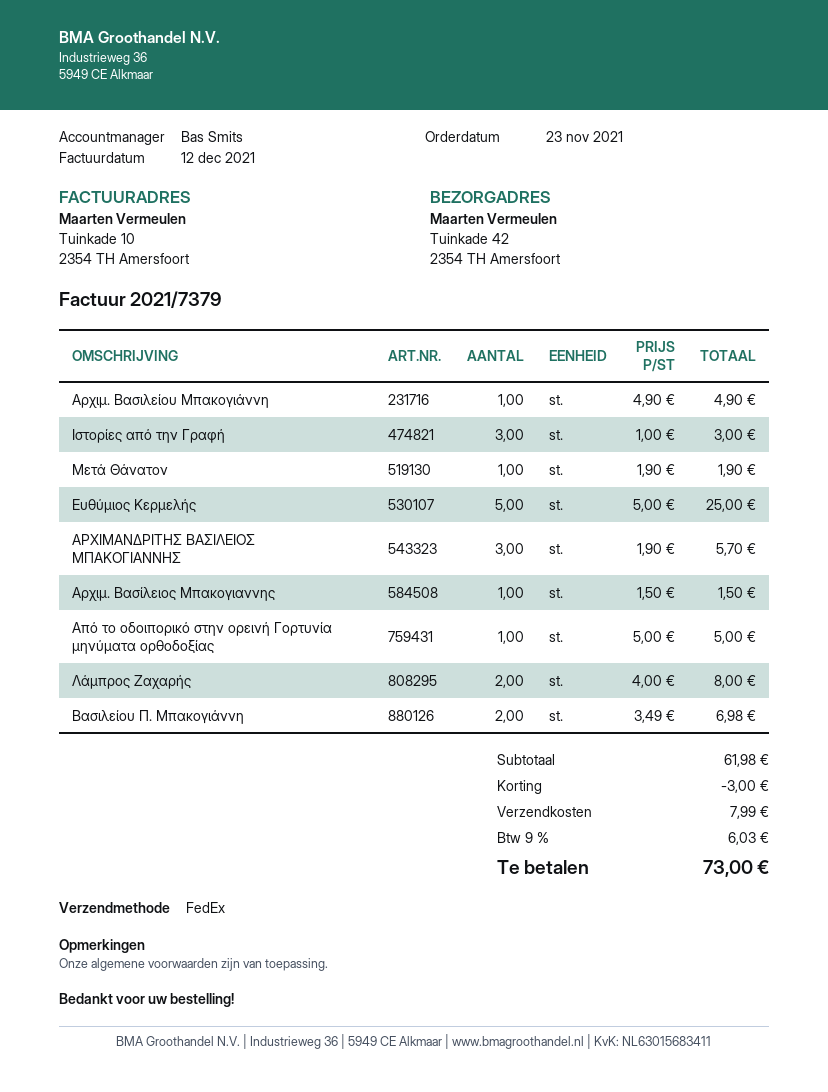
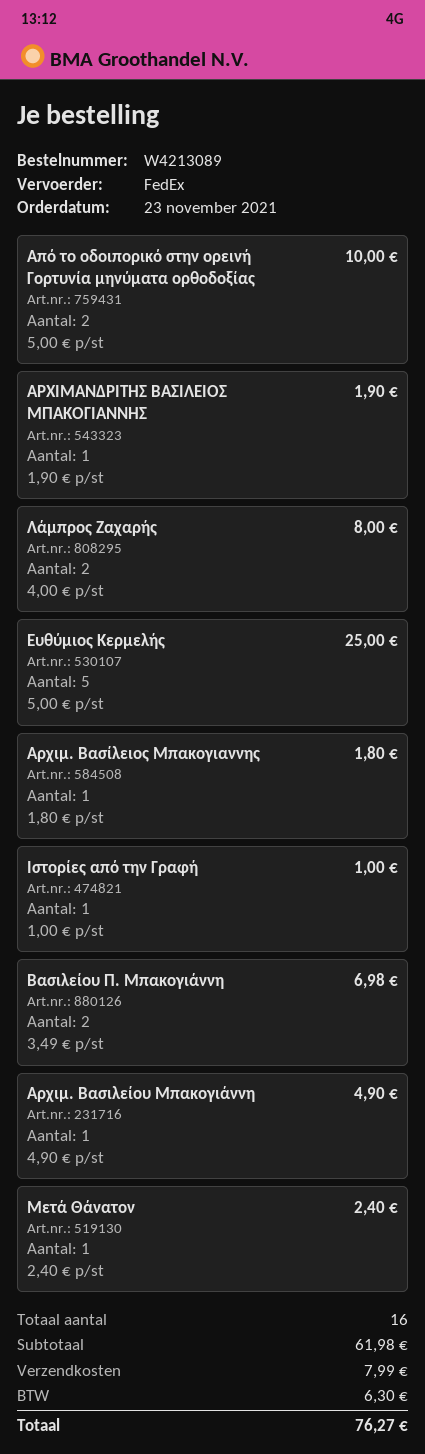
Ιστορίες από την Γραφή: 3 x 1.00 = 3.00 -> 1 x 1.00 = 1.00
Μετά Θάνατον: 1 x 1.90 = 1.90 -> 1 x 2.40 = 2.40
ΑΡΧΙΜΑΝΔΡΙΤΗΣ ΒΑΣΙΛΕΙΟΣ ΜΠΑΚΟΓΙΑΝΝΗΣ: 3 x 1.90 = 5.70 -> 1 x 1.90 = 1.90
Αρχιμ. Βασίλειος Μπακογιαννης: 1 x 1.50 = 1.50 -> 1 x 1.80 = 1.80
Από το οδοιπορικό στην ορεινή Γορτυνία μηνύματα ορθοδοξίας: 1 x 5.00 = 5.00 -> 2 x 5.00 = 10.00
discount: 3.00 -> none
tax: 6.03 -> 6.30
total: 73.00 -> 76.27

